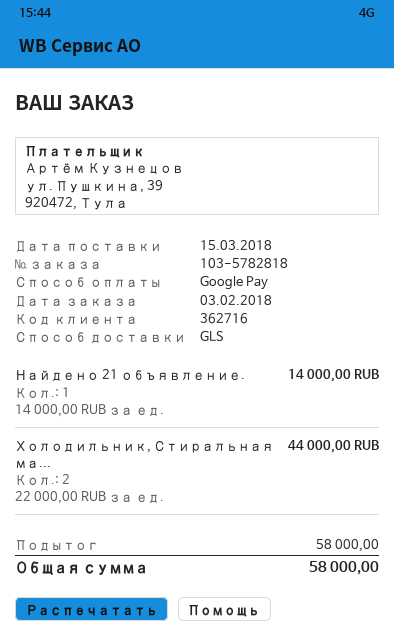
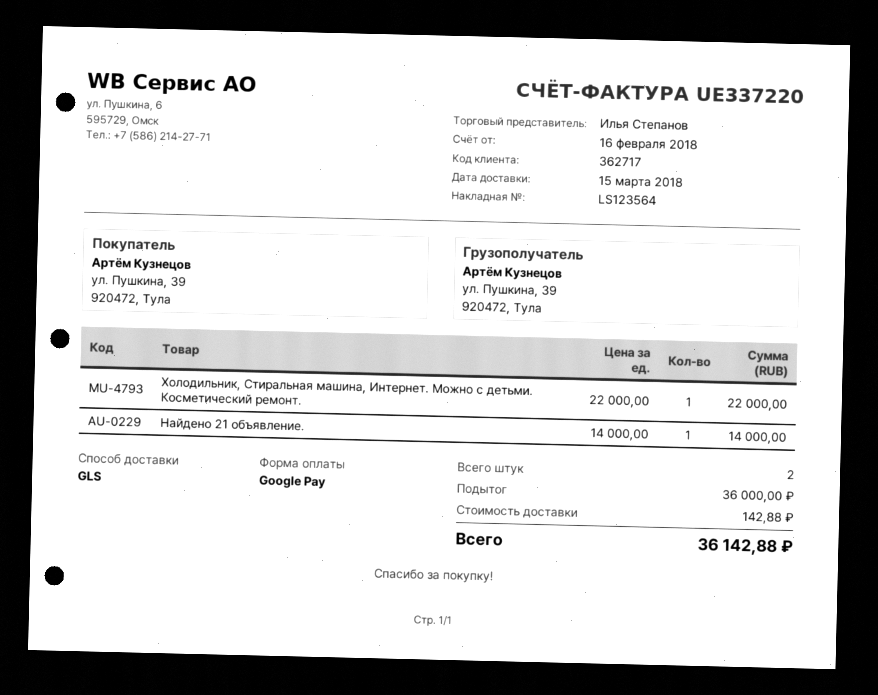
customer number: 362716 -> 362717
Холодильник, Стиральная ма...: 2 x 22000.00 = 44000.00 -> 1 x 22000.00 = 22000.00
subtotal: 58000.00 -> 36000.00
shipping: none -> 142.88
total: 58000.00 -> 36142.88

